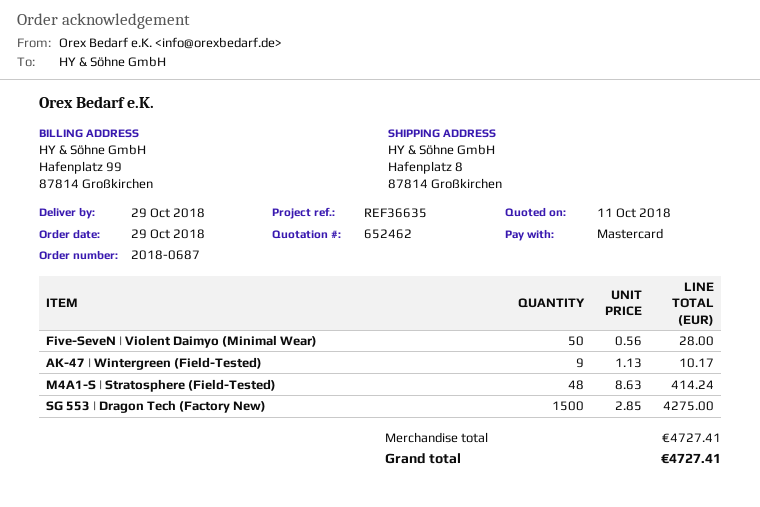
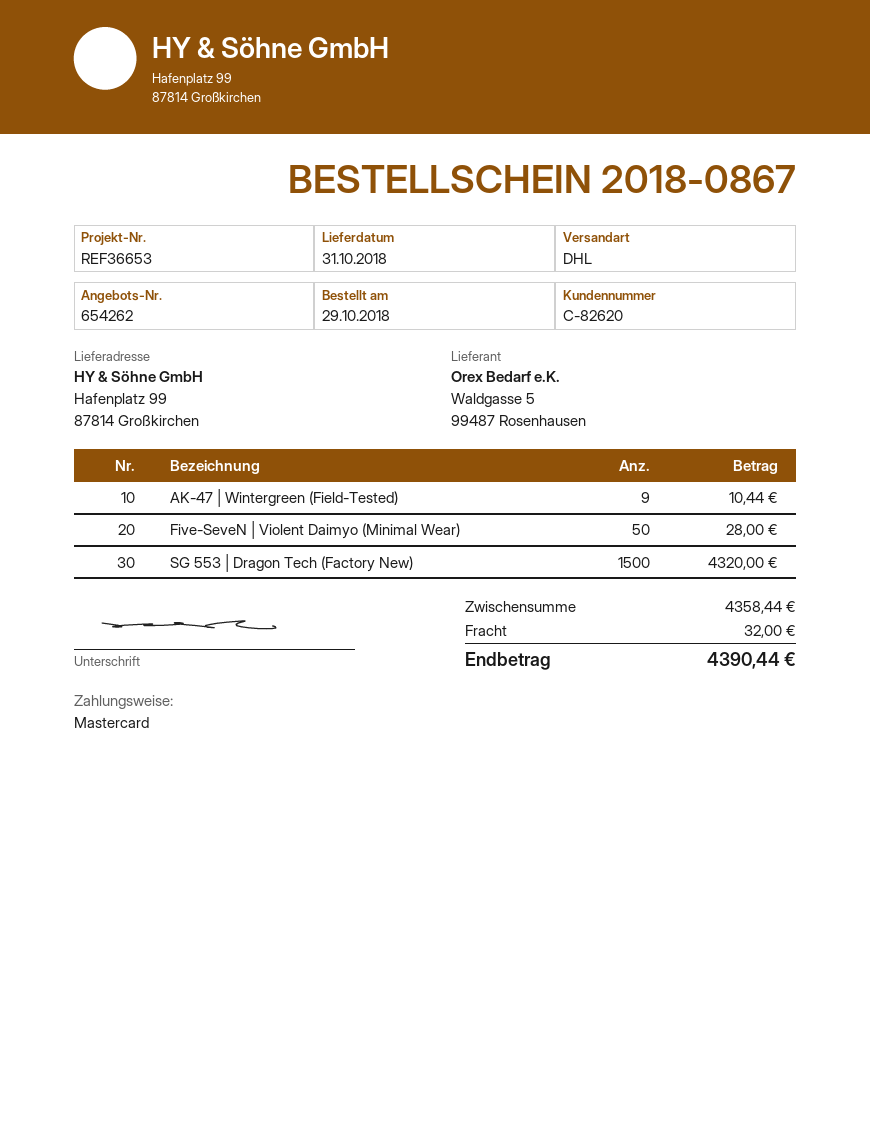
quote number: 652462 -> 654262
order number: 2018-0687 -> 2018-0867
delivery date: 2018-10-29 -> 2018-10-31
reference: REF36635 -> REF36653
ship to: Hafenplatz 8, 87814 Großkirchen -> Hafenplatz 99, 87814 Großkirchen
AK-47 | Wintergreen (Field-Tested): 9 for 10.17 -> 9 for 10.44
M4A1-S | Stratosphere (Field-Tested): 48 for 414.24 -> none
SG 553 | Dragon Tech (Factory New): 1500 for 4275.00 -> 1500 for 4320.00
subtotal: 4727.41 -> 4358.44
shipping: none -> 32.00
total: 4727.41 -> 4390.44

